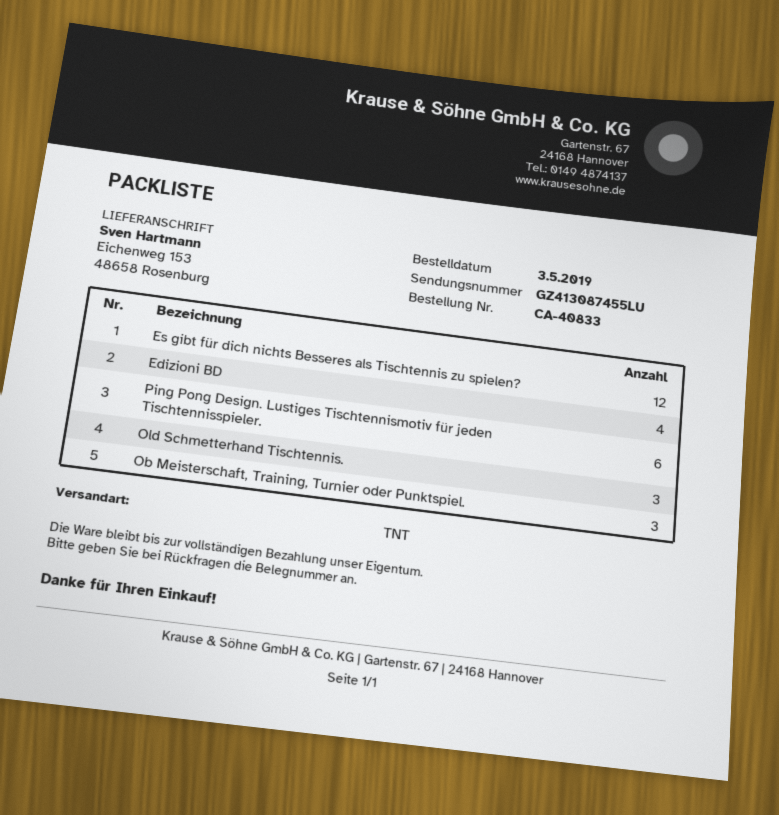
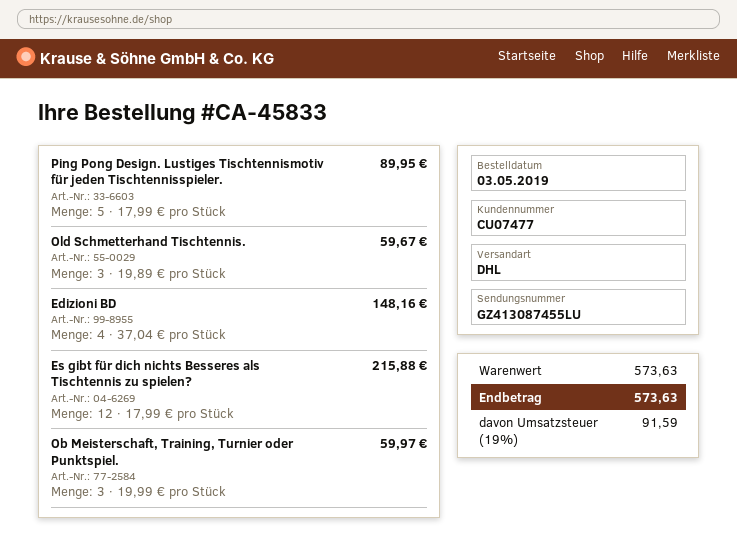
order number: CA-40833 -> CA-45833
shipping method: TNT -> DHL
Ping Pong Design. Lustiges Tischtennismotiv für jeden Tischtennisspieler.: 6 -> 5

